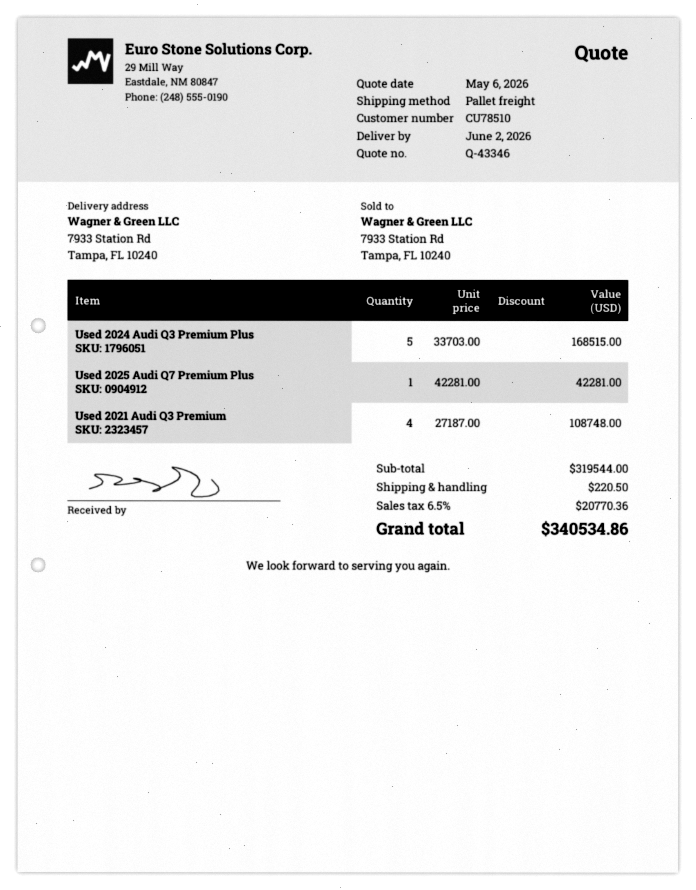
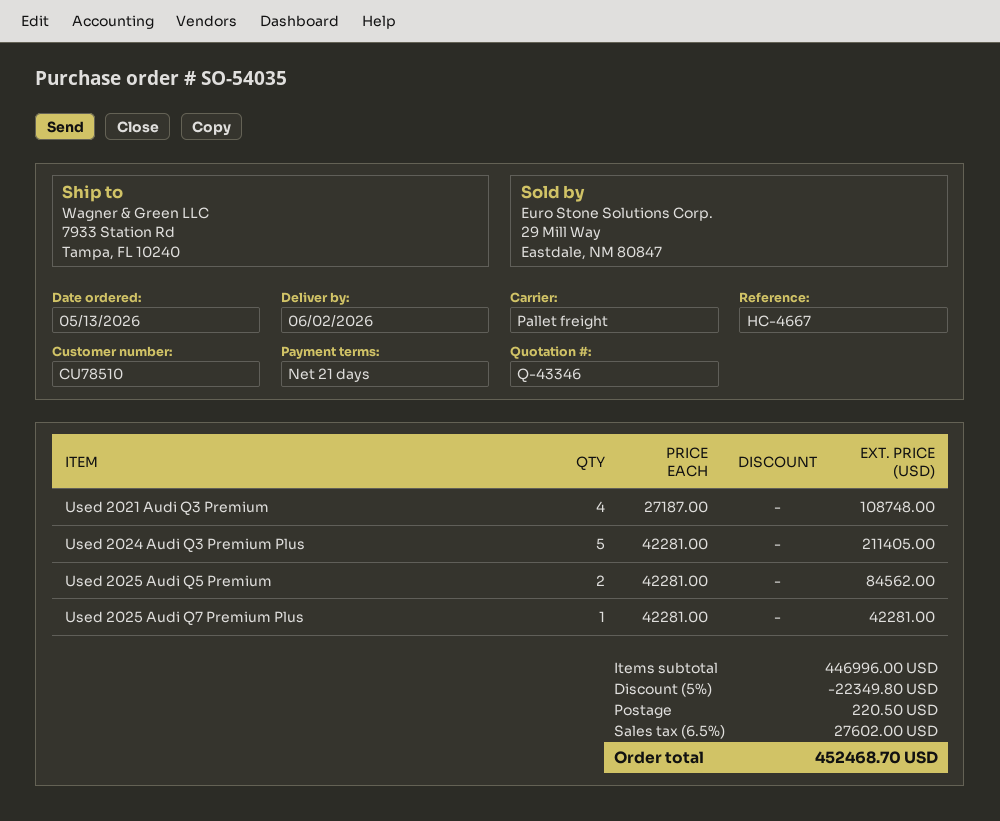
Used 2024 Audi Q3 Premium Plus: 5 x 33703.00 = 168515.00 -> 5 x 42281.00 = 211405.00
Used 2025 Audi Q5 Premium: none -> 2 x 42281.00 = 84562.00
subtotal: 319544.00 -> 446996.00
discount: none -> 5% = 22349.80
tax: 6.5% = 20770.36 -> 6.5% = 27602.00
total: 340534.86 -> 452468.70

